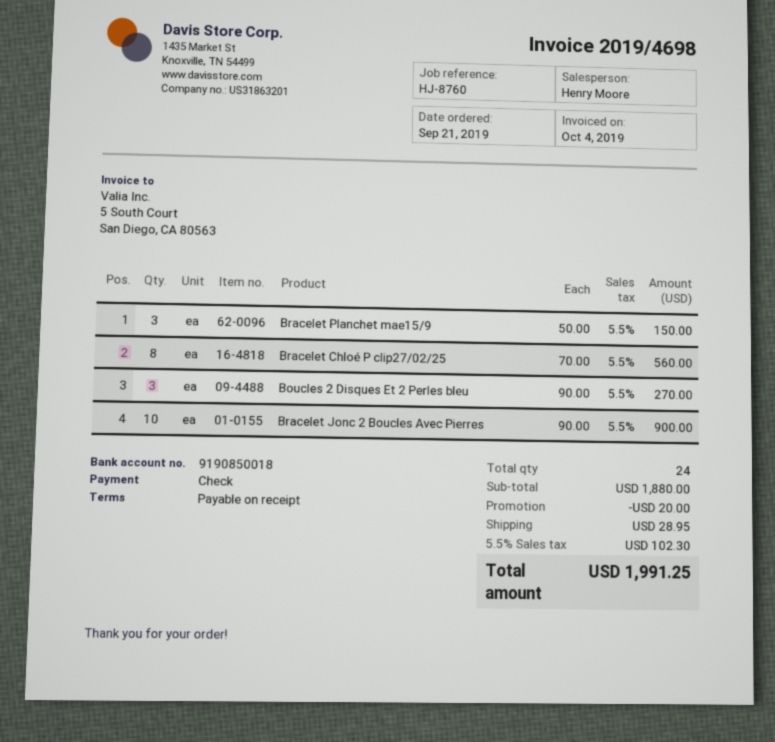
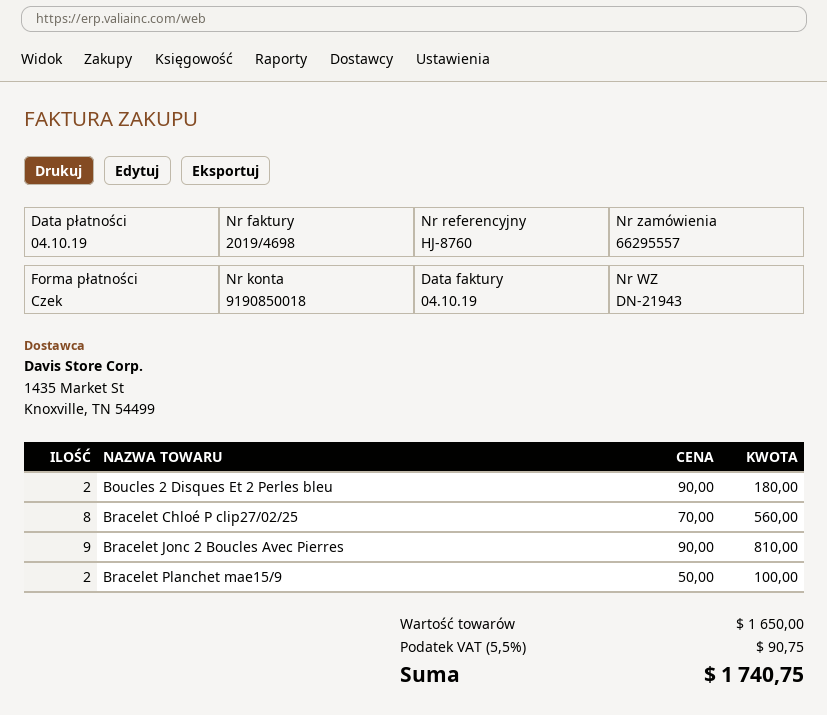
Bracelet Planchet mae15/9: 3 x 50.00 = 150.00 -> 2 x 50.00 = 100.00
Boucles 2 Disques Et 2 Perles bleu: 3 x 90.00 = 270.00 -> 2 x 90.00 = 180.00
Bracelet Jonc 2 Boucles Avec Pierres: 10 x 90.00 = 900.00 -> 9 x 90.00 = 810.00
subtotal: 1880.00 -> 1650.00
discount: 20.00 -> none
shipping: 28.95 -> none
tax: 5.5% = 102.30 -> 5.5% = 90.75
total: 1991.25 -> 1740.75

